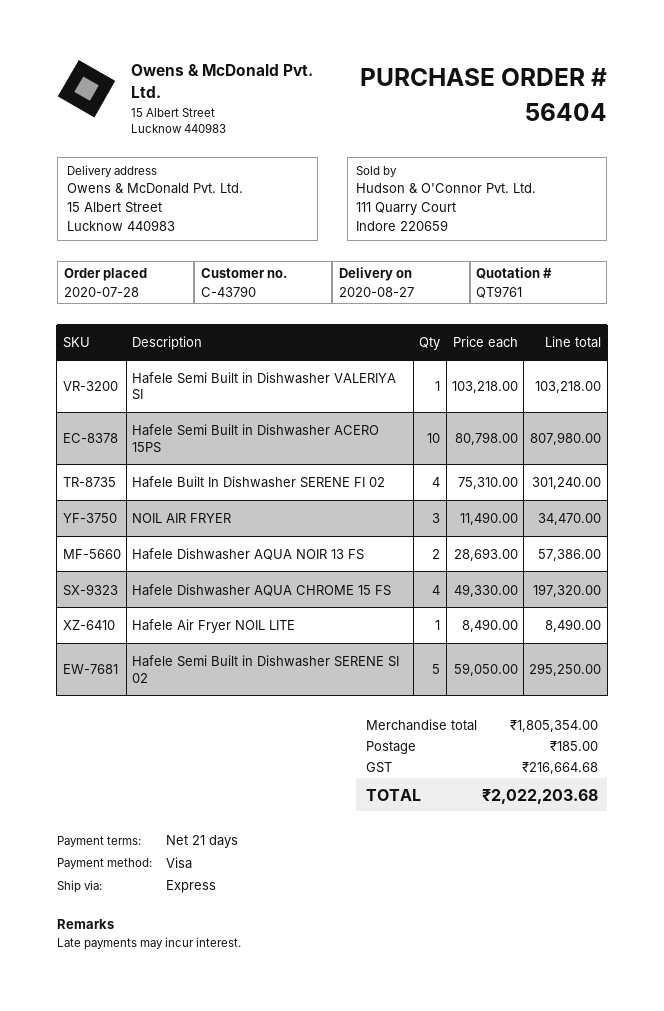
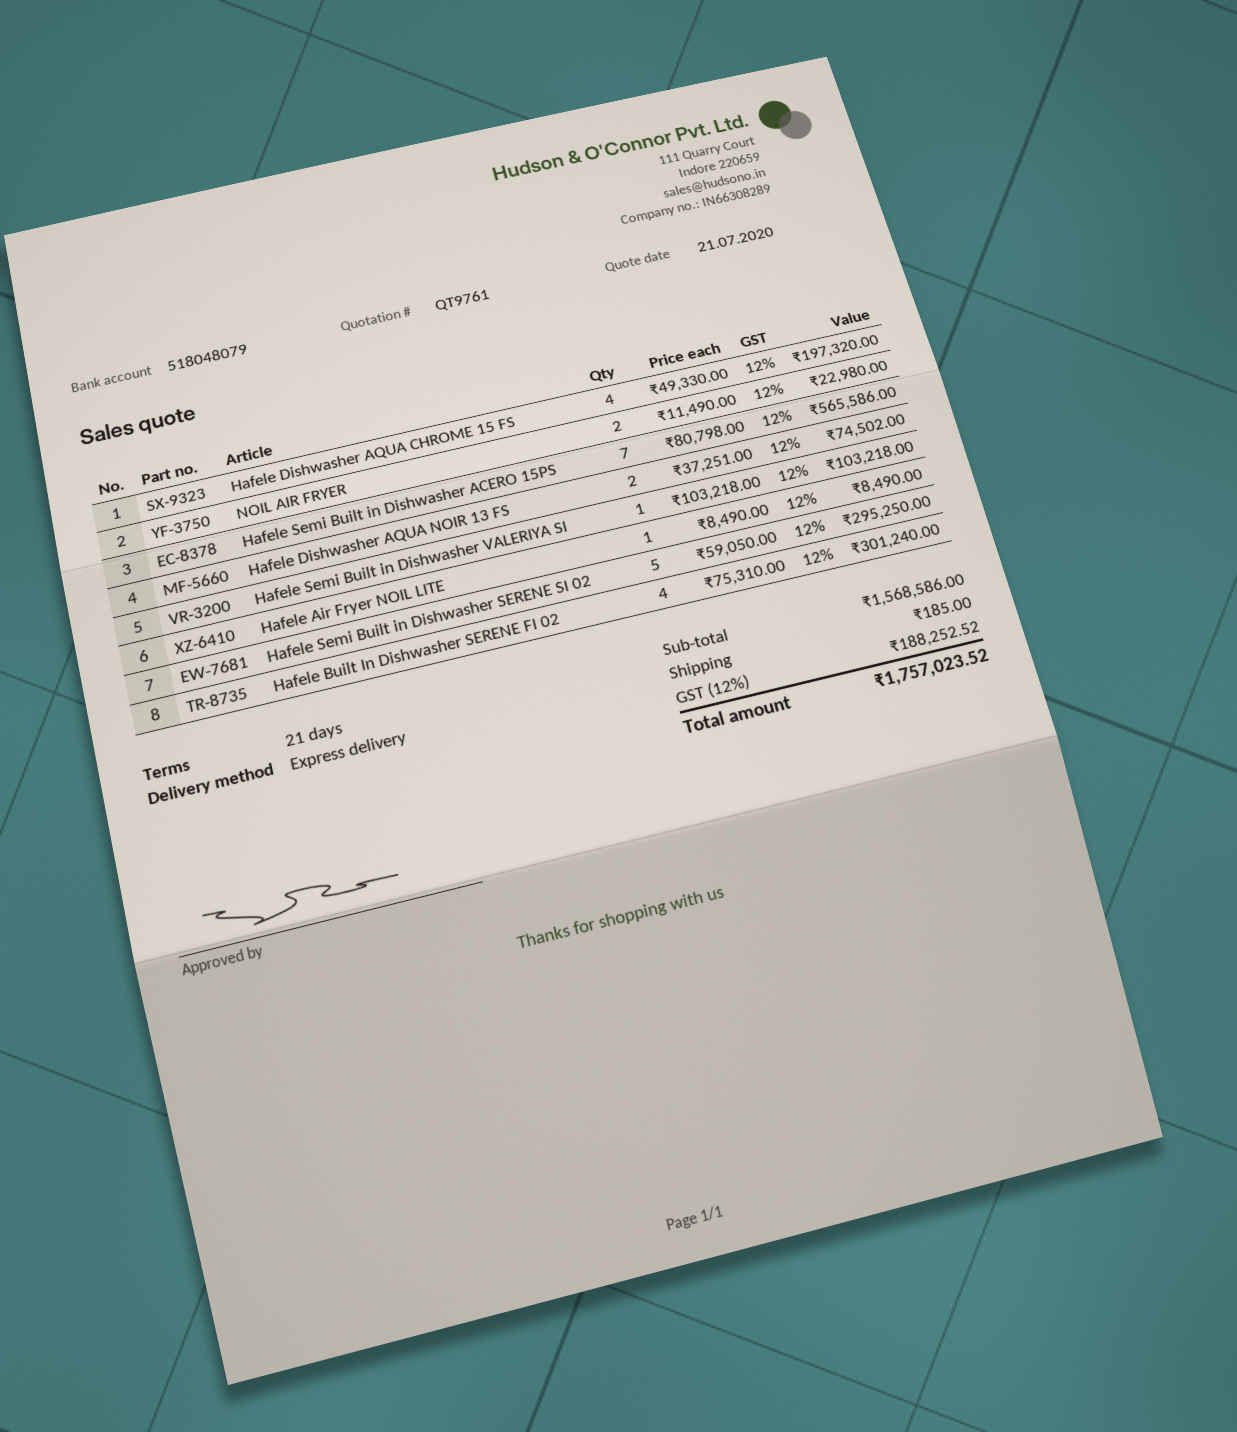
Hafele Semi Built in Dishwasher ACERO 15PS: 10 x 80798.00 = 807980.00 -> 7 x 80798.00 = 565586.00
NOIL AIR FRYER: 3 x 11490.00 = 34470.00 -> 2 x 11490.00 = 22980.00
Hafele Dishwasher AQUA NOIR 13 FS: 2 x 28693.00 = 57386.00 -> 2 x 37251.00 = 74502.00
subtotal: 1805354.00 -> 1568586.00
tax: 216664.68 -> 188252.52
total: 2022203.68 -> 1757023.52

